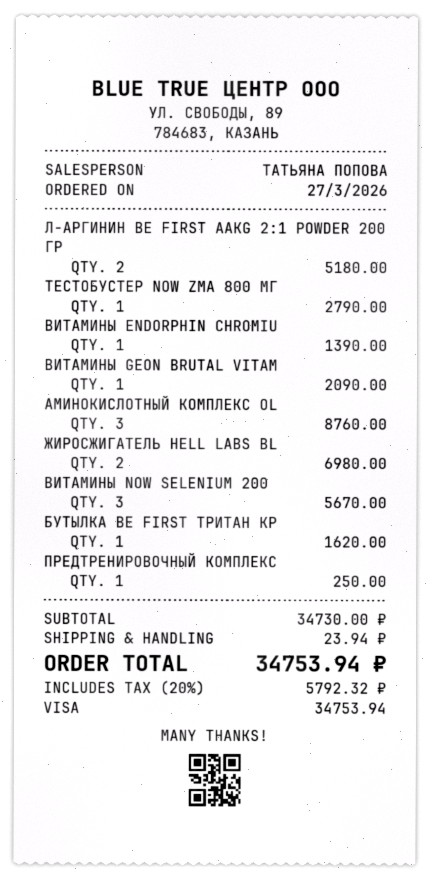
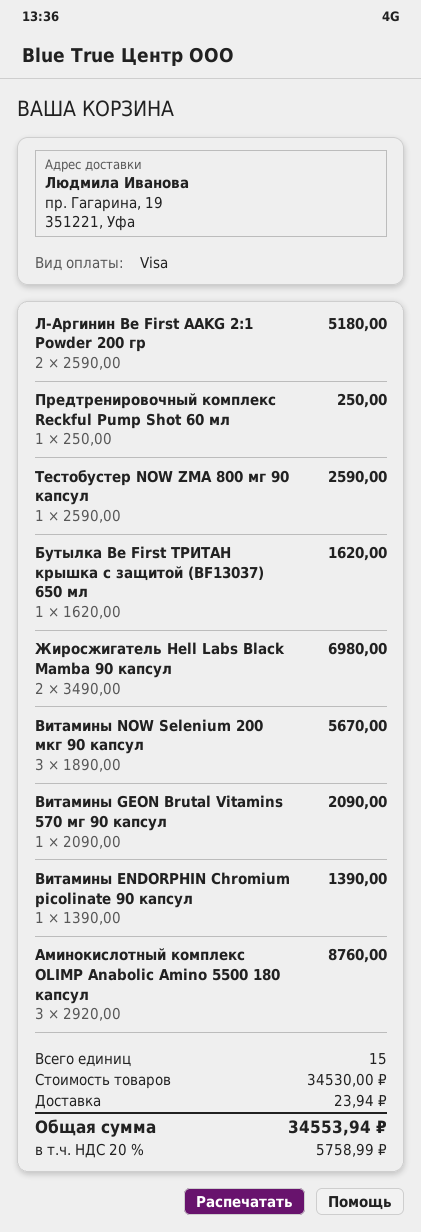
ТЕСТОБУСТЕР NOW ZMA 800 МГ: 1 for 2790.00 -> 1 for 2590.00
subtotal: 34730.00 -> 34530.00
tax: 20% = 5792.32 -> 20% = 5758.99
total: 34753.94 -> 34553.94

